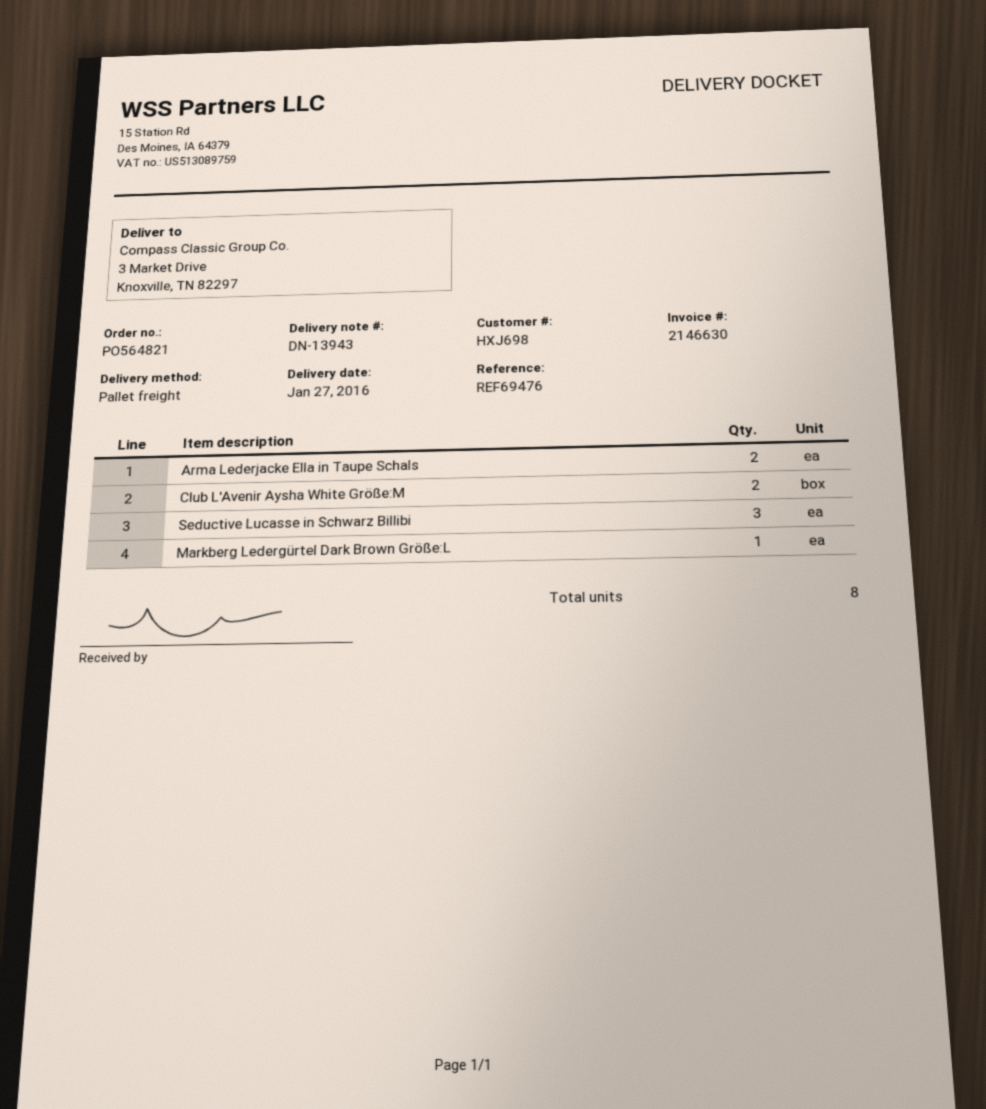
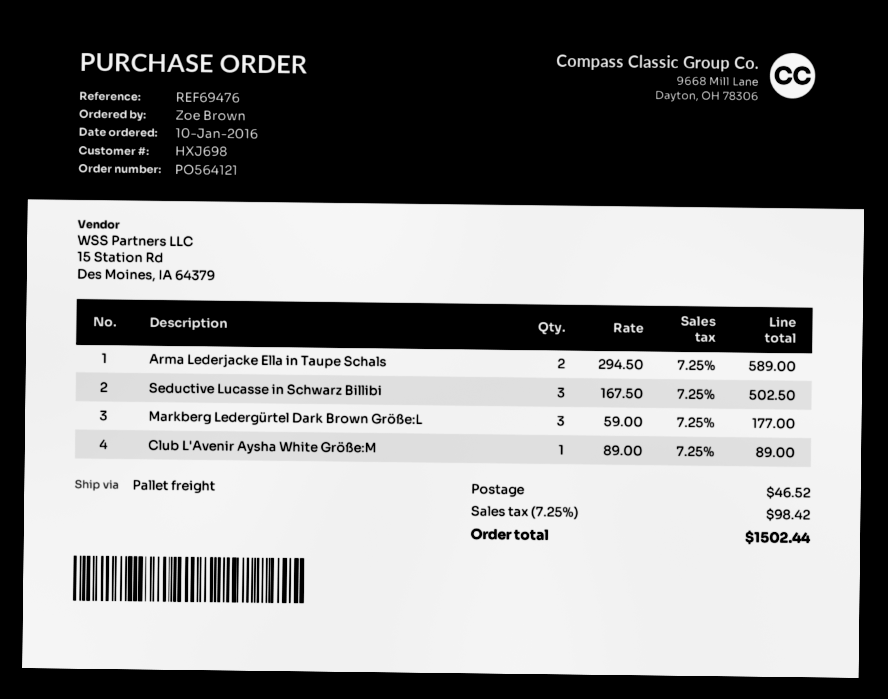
order number: PO564821 -> PO564121
Club L'Avenir Aysha White Größe:M: 2 -> 1
Markberg Ledergürtel Dark Brown Größe:L: 1 -> 3

